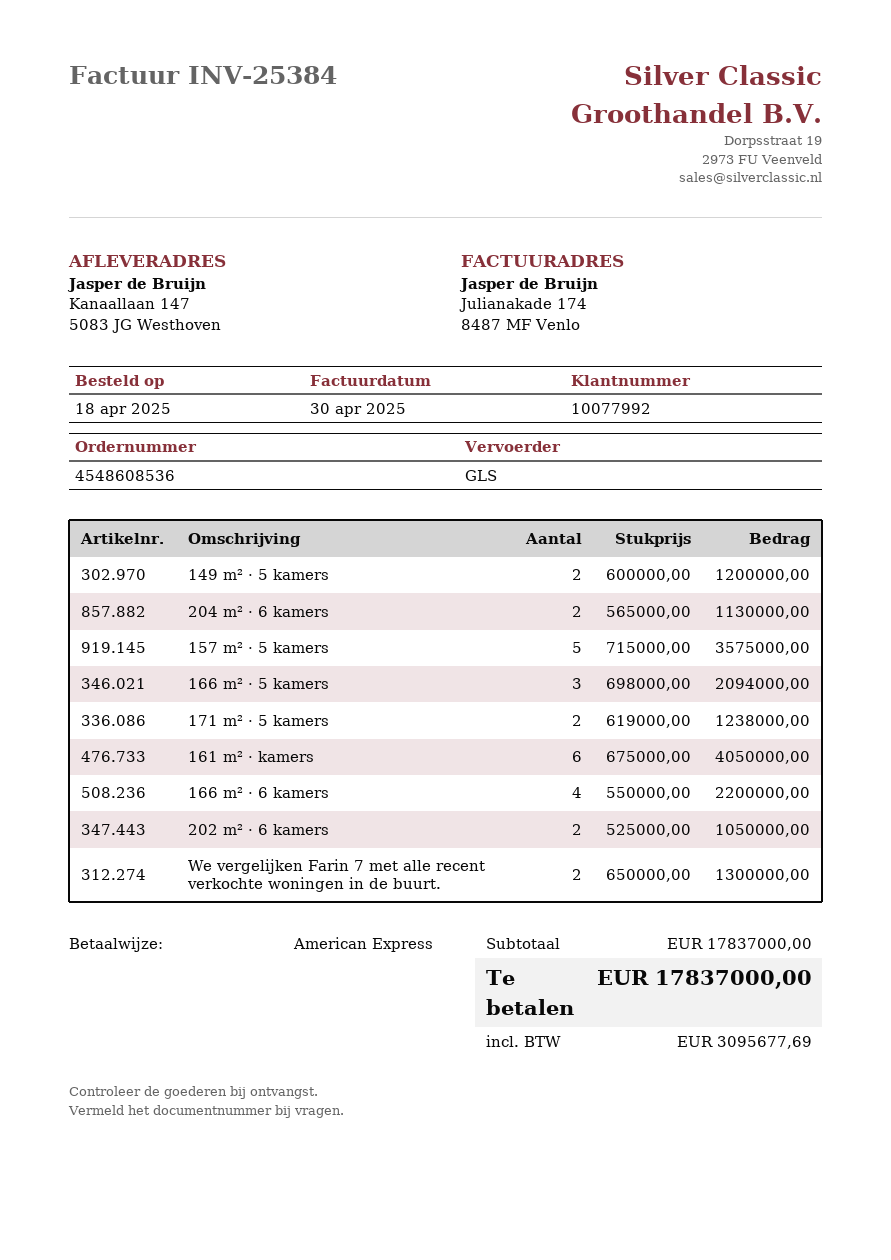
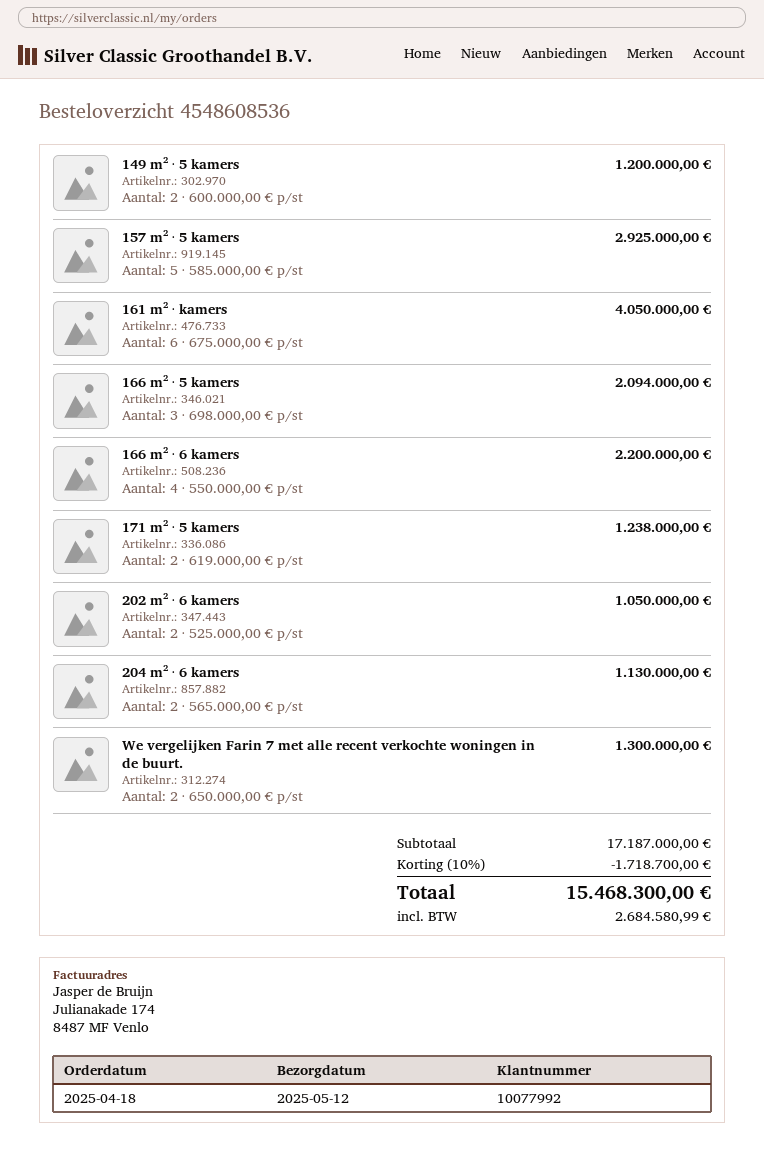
157 m² · 5 kamers: 5 x 715000.00 = 3575000.00 -> 5 x 585000.00 = 2925000.00
subtotal: 17837000.00 -> 17187000.00
discount: none -> 10% = 1718700.00
tax: 3095677.69 -> 2684580.99
total: 17837000.00 -> 15468300.00

